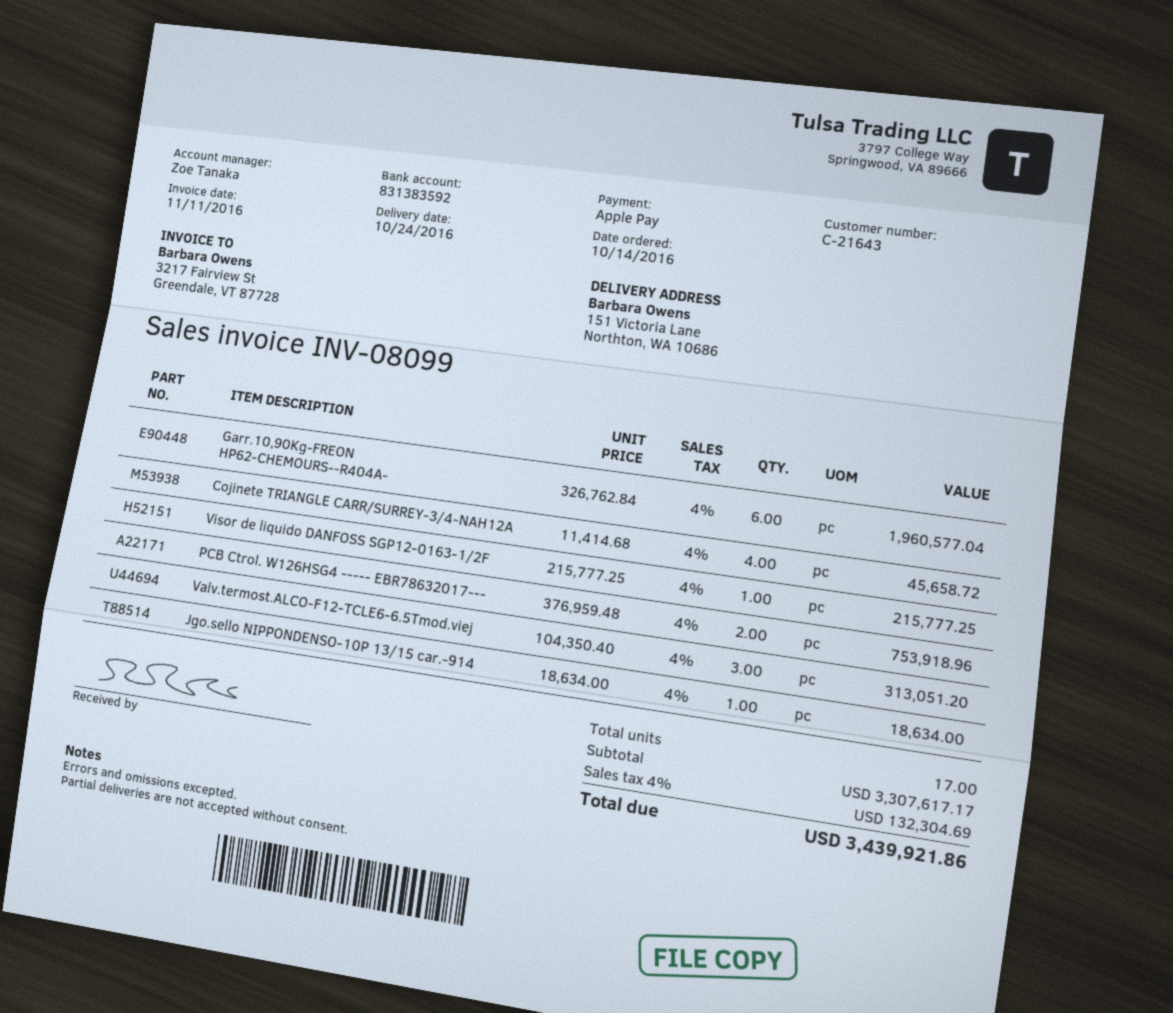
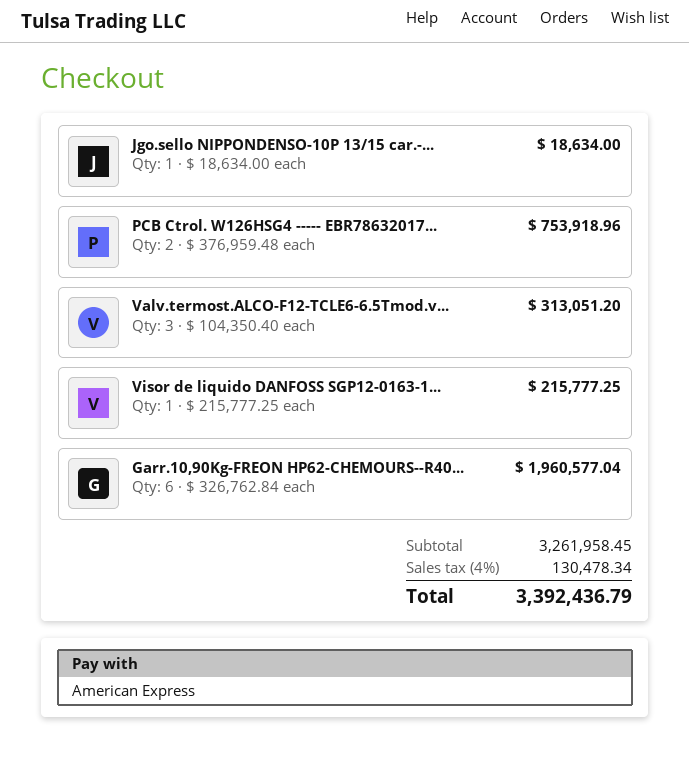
payment method: Apple Pay -> American Express
Cojinete TRIANGLE CARR/SURREY-3/4-NAH12A: 4 x 11414.68 = 45658.72 -> none
subtotal: 3307617.17 -> 3261958.45
tax: 4% = 132304.69 -> 4% = 130478.34
total: 3439921.86 -> 3392436.79

